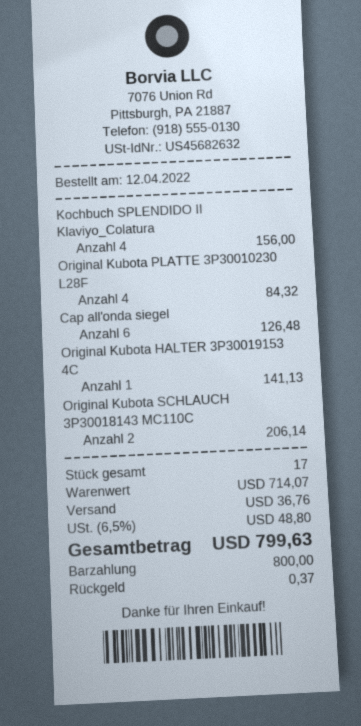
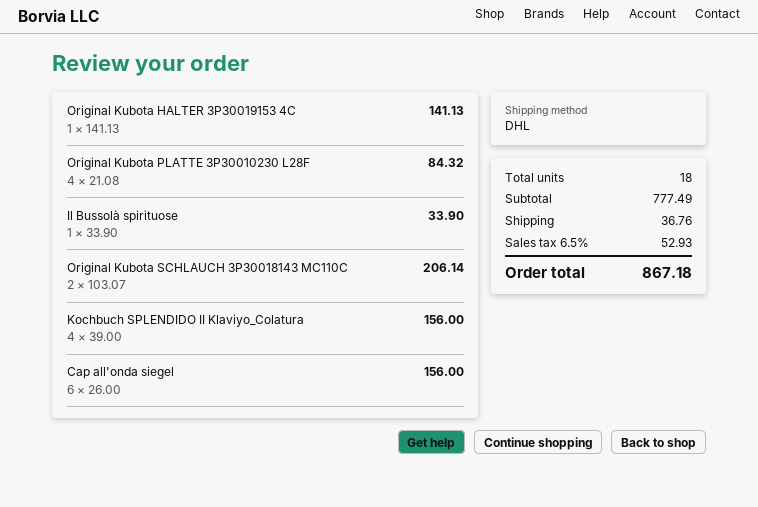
Cap all'onda siegel: 6 for 126.48 -> 6 for 156.00
Il Bussolà spirituose: none -> 1 for 33.90
total quantity: 17 -> 18
subtotal: 714.07 -> 777.49
tax: 6.5% = 48.80 -> 6.5% = 52.93
total: 799.63 -> 867.18

